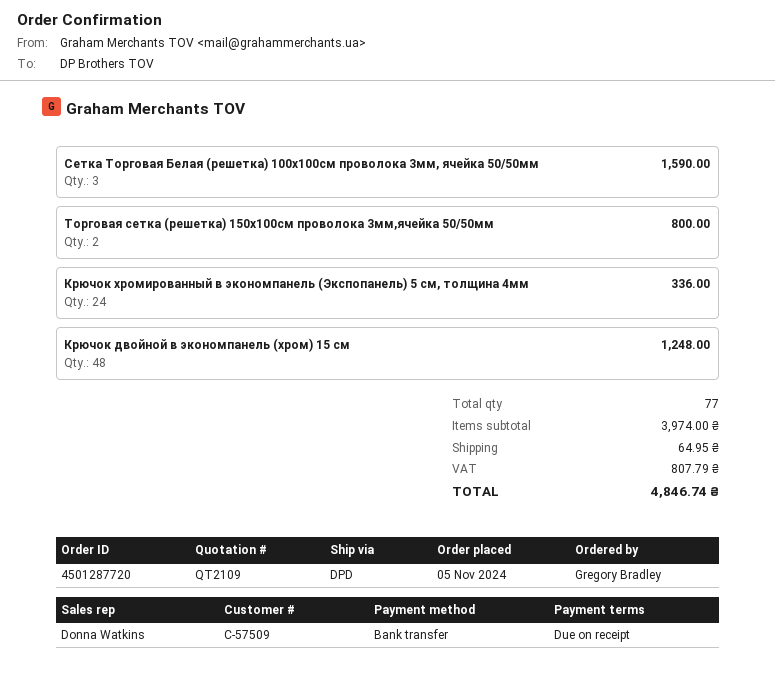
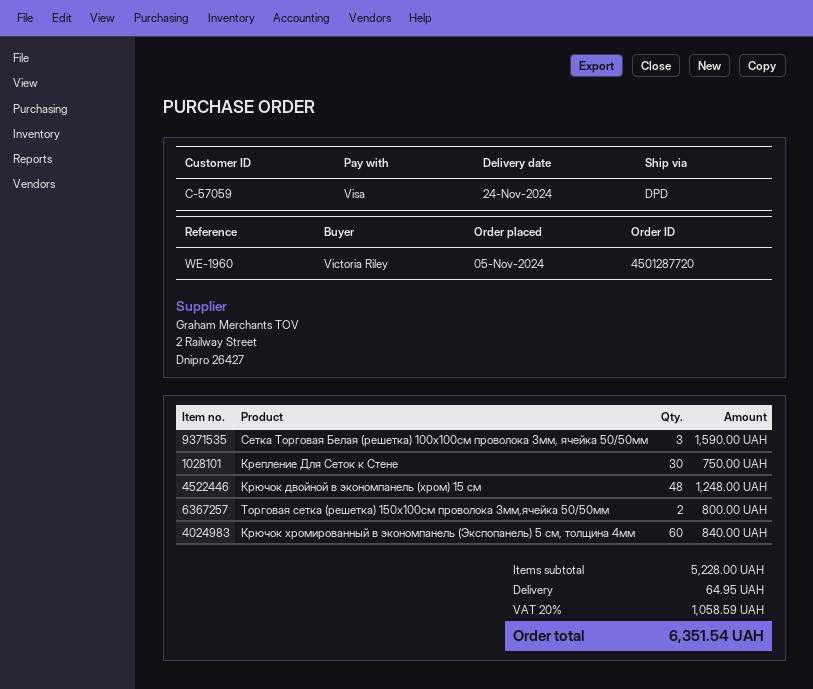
customer number: C-57509 -> C-57059
ordered by: Gregory Bradley -> Victoria Riley
payment method: bank transfer -> Visa
Крючок хромированный в экономпанель (Экспопанель) 5 см, толщина 4мм: 24 for 336.00 -> 60 for 840.00
Крепление Для Сеток к Стене: none -> 30 for 750.00
subtotal: 3974.00 -> 5228.00
tax: 807.79 -> 1058.59
total: 4846.74 -> 6351.54

